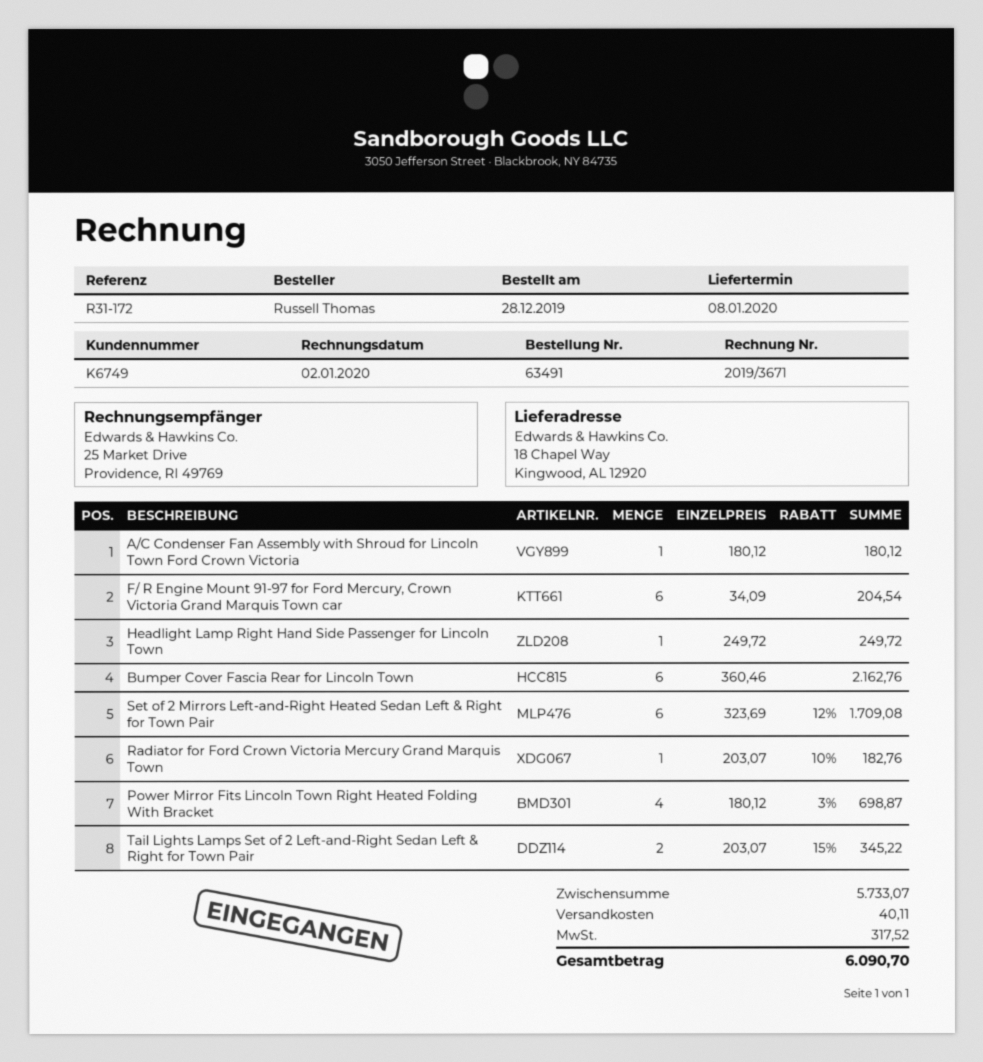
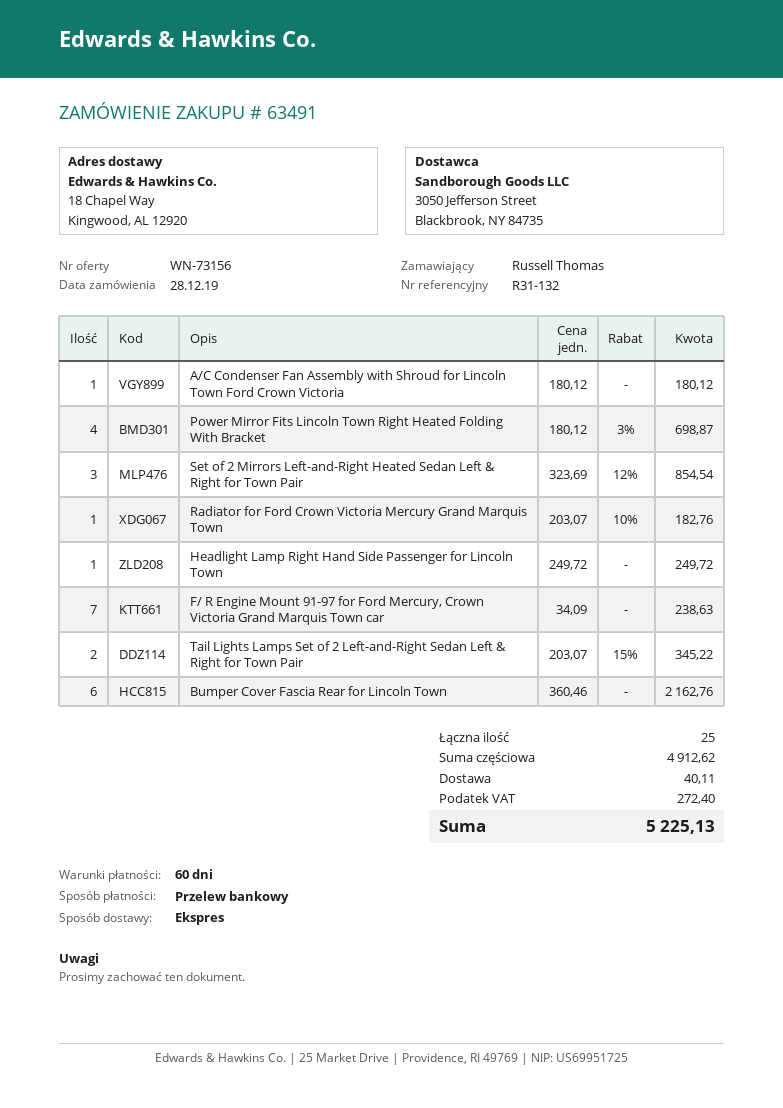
reference: R31-172 -> R31-132
F/ R Engine Mount 91-97 for Ford Mercury, Crown Victoria Grand Marquis Town car: 6 x 34.09 = 204.54 -> 7 x 34.09 = 238.63
Set of 2 Mirrors Left-and-Right Heated Sedan Left & Right for Town Pair: 6 x 323.69 - 12% = 1709.08 -> 3 x 323.69 - 12% = 854.54
subtotal: 5733.07 -> 4912.62
tax: 317.52 -> 272.40
total: 6090.70 -> 5225.13

